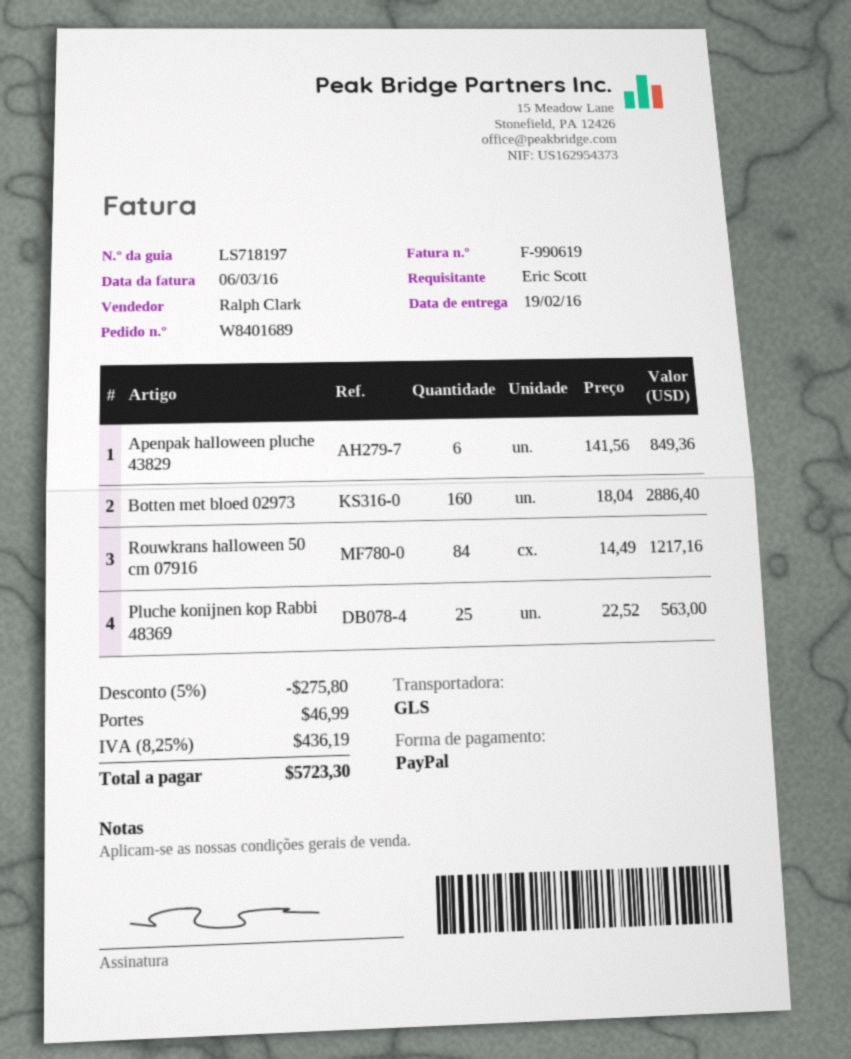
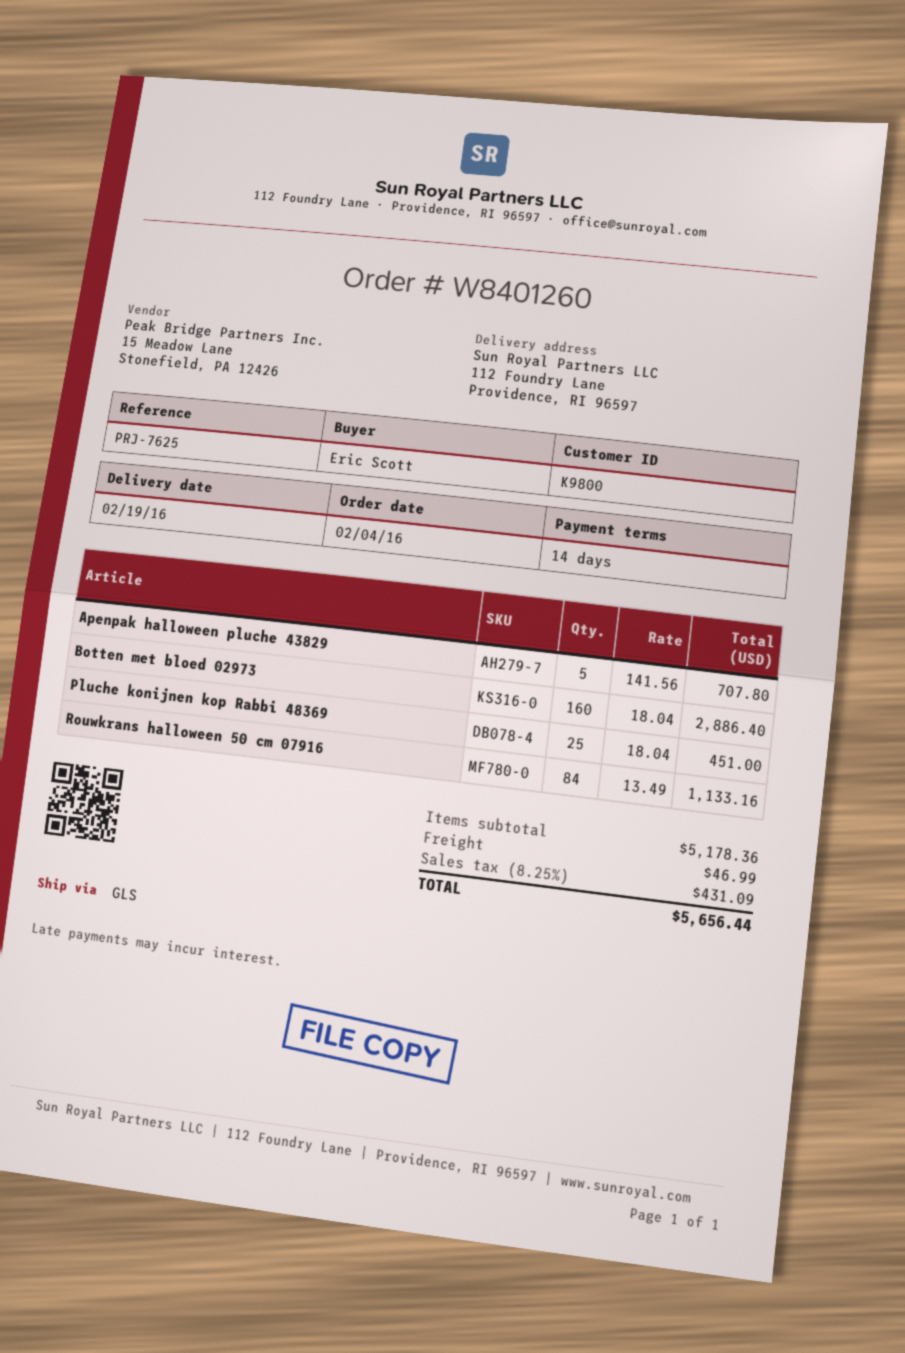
order number: W8401689 -> W8401260
Apenpak halloween pluche 43829: 6 x 141.56 = 849.36 -> 5 x 141.56 = 707.80
Rouwkrans halloween 50 cm 07916: 84 x 14.49 = 1217.16 -> 84 x 13.49 = 1133.16
Pluche konijnen kop Rabbi 48369: 25 x 22.52 = 563.00 -> 25 x 18.04 = 451.00
discount: 5% = 275.80 -> none
tax: 8.25% = 436.19 -> 8.25% = 431.09
total: 5723.30 -> 5656.44

